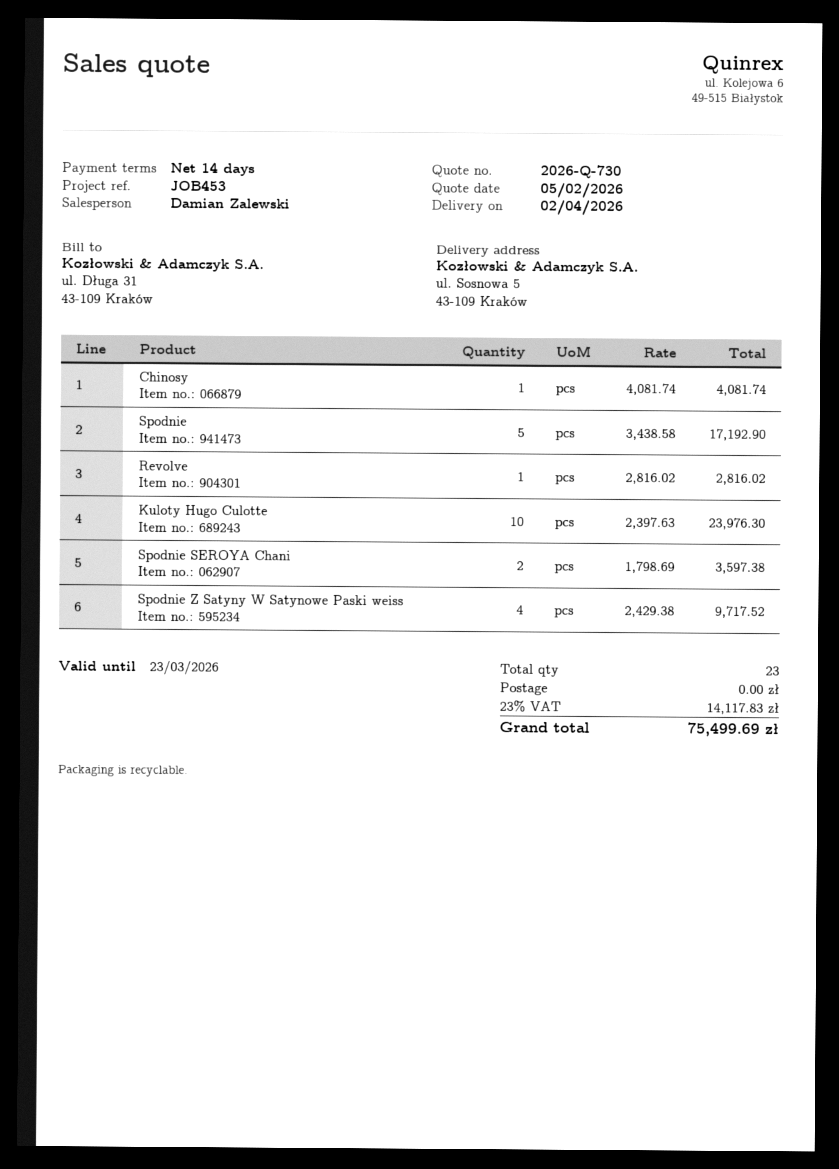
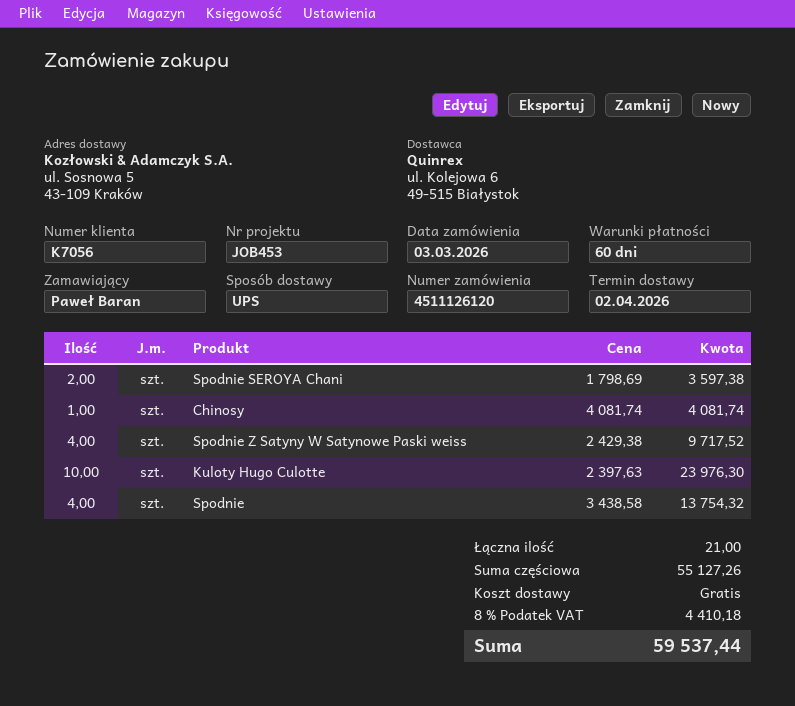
payment terms: 14 days -> 60 days
Spodnie: 5 x 3438.58 = 17192.90 -> 4 x 3438.58 = 13754.32
Revolve: 1 x 2816.02 = 2816.02 -> none
total quantity: 23 -> 21
tax: 23% = 14117.83 -> 8% = 4410.18
total: 75499.69 -> 59537.44

